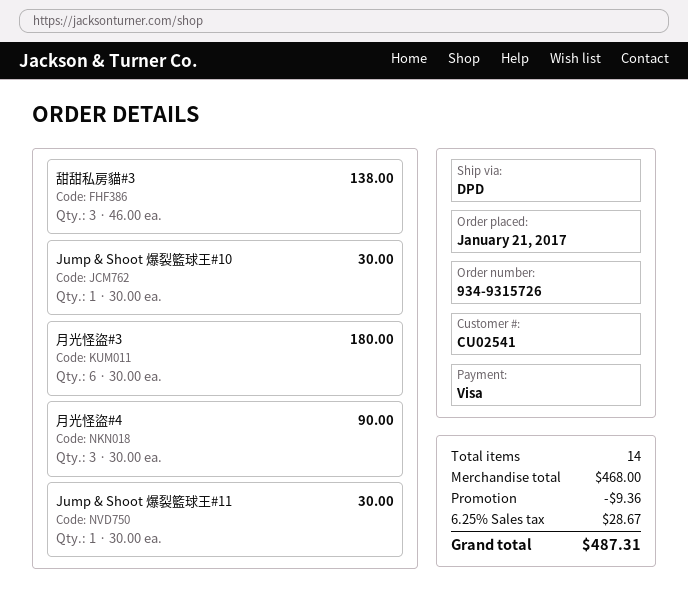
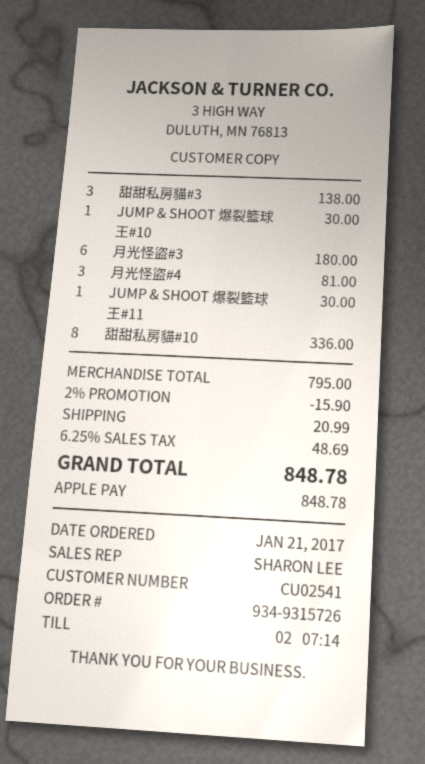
payment method: Visa -> Apple Pay
月光怪盜#4: 3 for 90.00 -> 3 for 81.00
甜甜私房貓#10: none -> 8 for 336.00
subtotal: 468.00 -> 795.00
discount: 9.36 -> 15.90
shipping: none -> 20.99
tax: 6.25% = 28.67 -> 6.25% = 48.69
total: 487.31 -> 848.78

